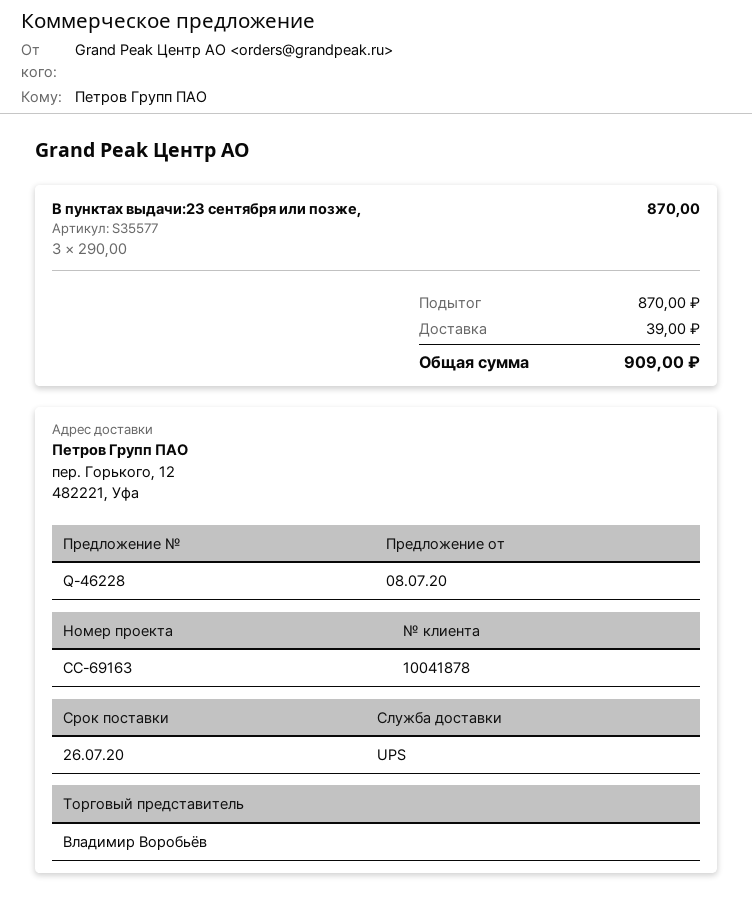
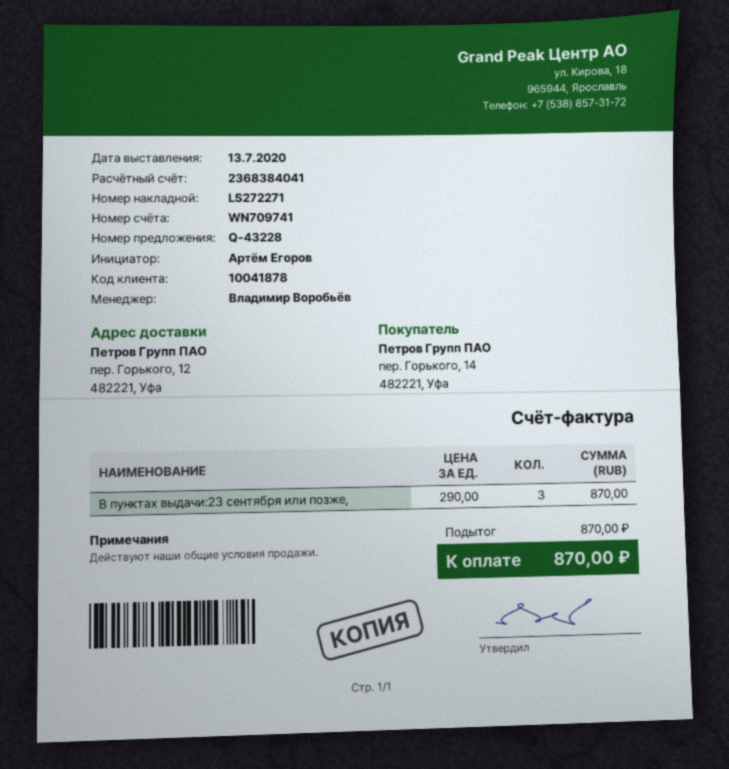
quote number: Q-46228 -> Q-43228
shipping: 39.00 -> none
total: 909.00 -> 870.00

